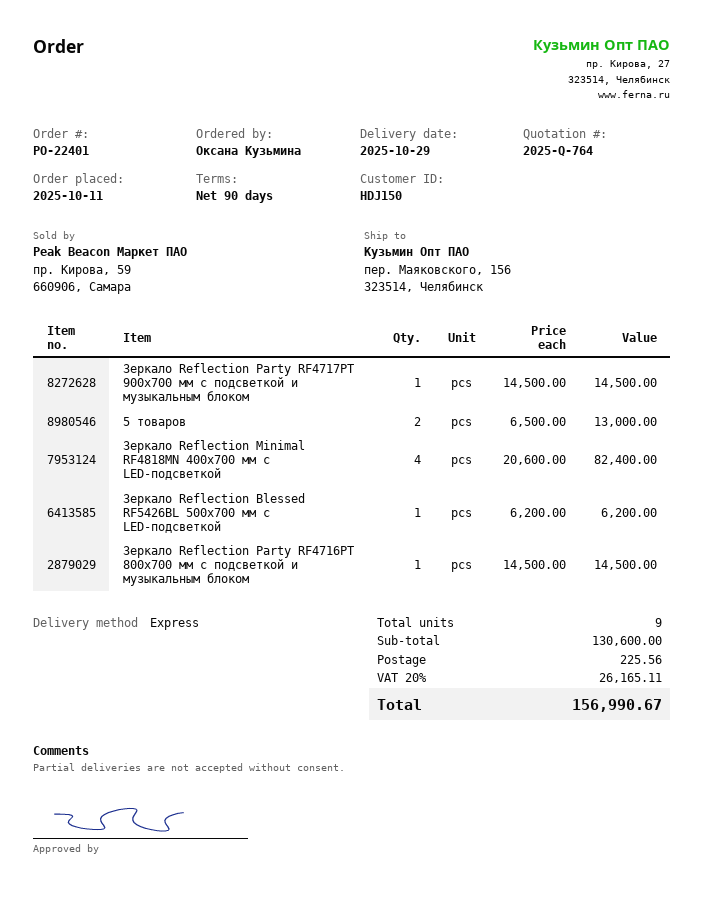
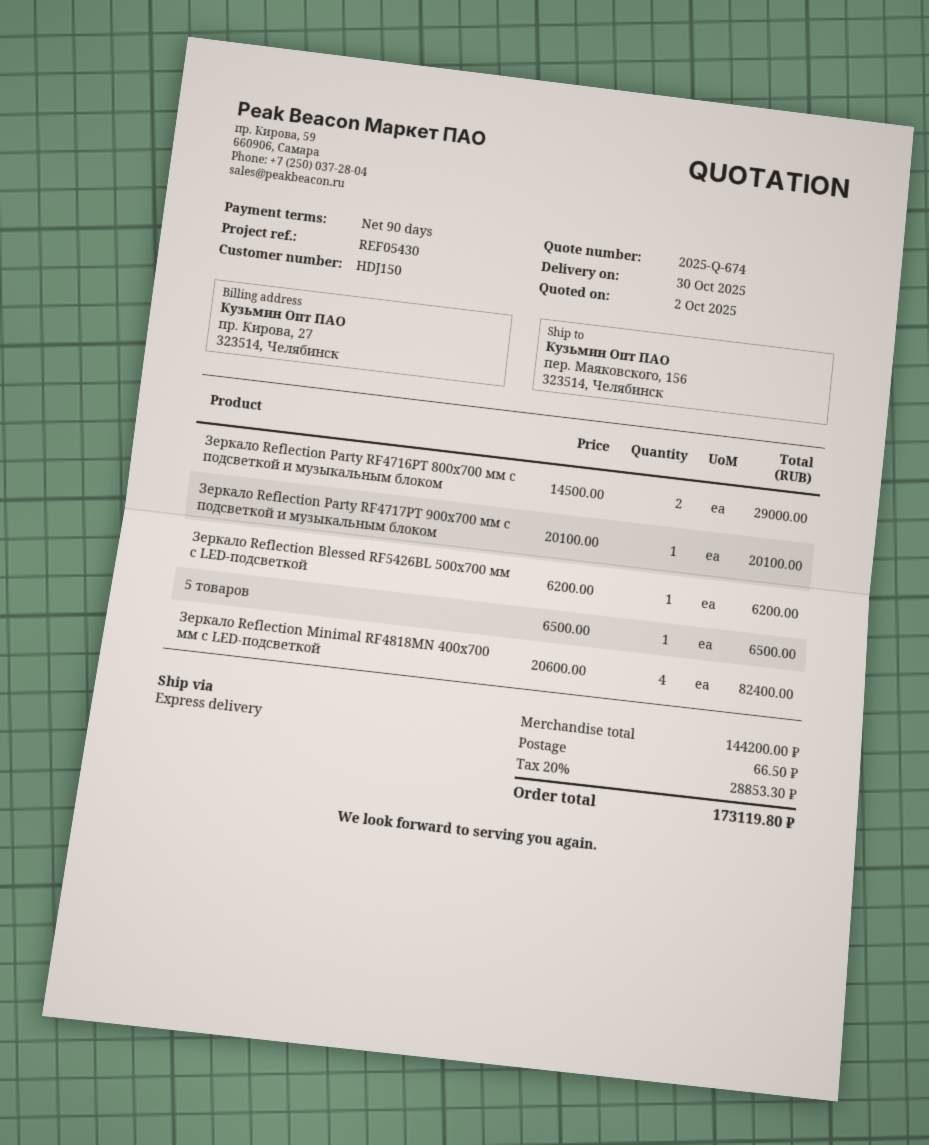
quote number: 2025-Q-764 -> 2025-Q-674
delivery date: 2025-10-29 -> 2025-10-30
Зеркало Reflection Party RF4717PT 900x700 мм с подсветкой и музыкальным блоком: 1 x 14500.00 = 14500.00 -> 1 x 20100.00 = 20100.00
5 товаров: 2 x 6500.00 = 13000.00 -> 1 x 6500.00 = 6500.00
Зеркало Reflection Party RF4716PT 800x700 мм с подсветкой и музыкальным блоком: 1 x 14500.00 = 14500.00 -> 2 x 14500.00 = 29000.00
subtotal: 130600.00 -> 144200.00
shipping: 225.56 -> 66.50
tax: 20% = 26165.11 -> 20% = 28853.30
total: 156990.67 -> 173119.80

